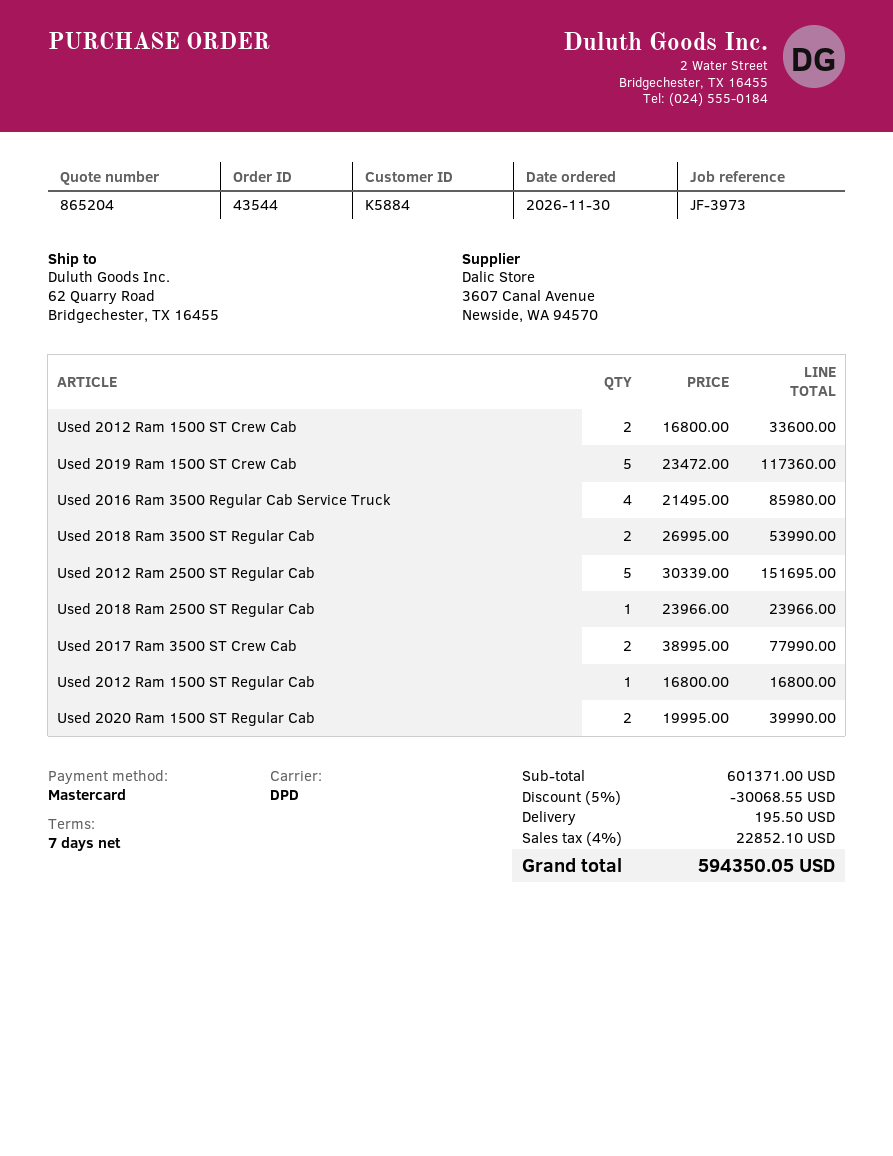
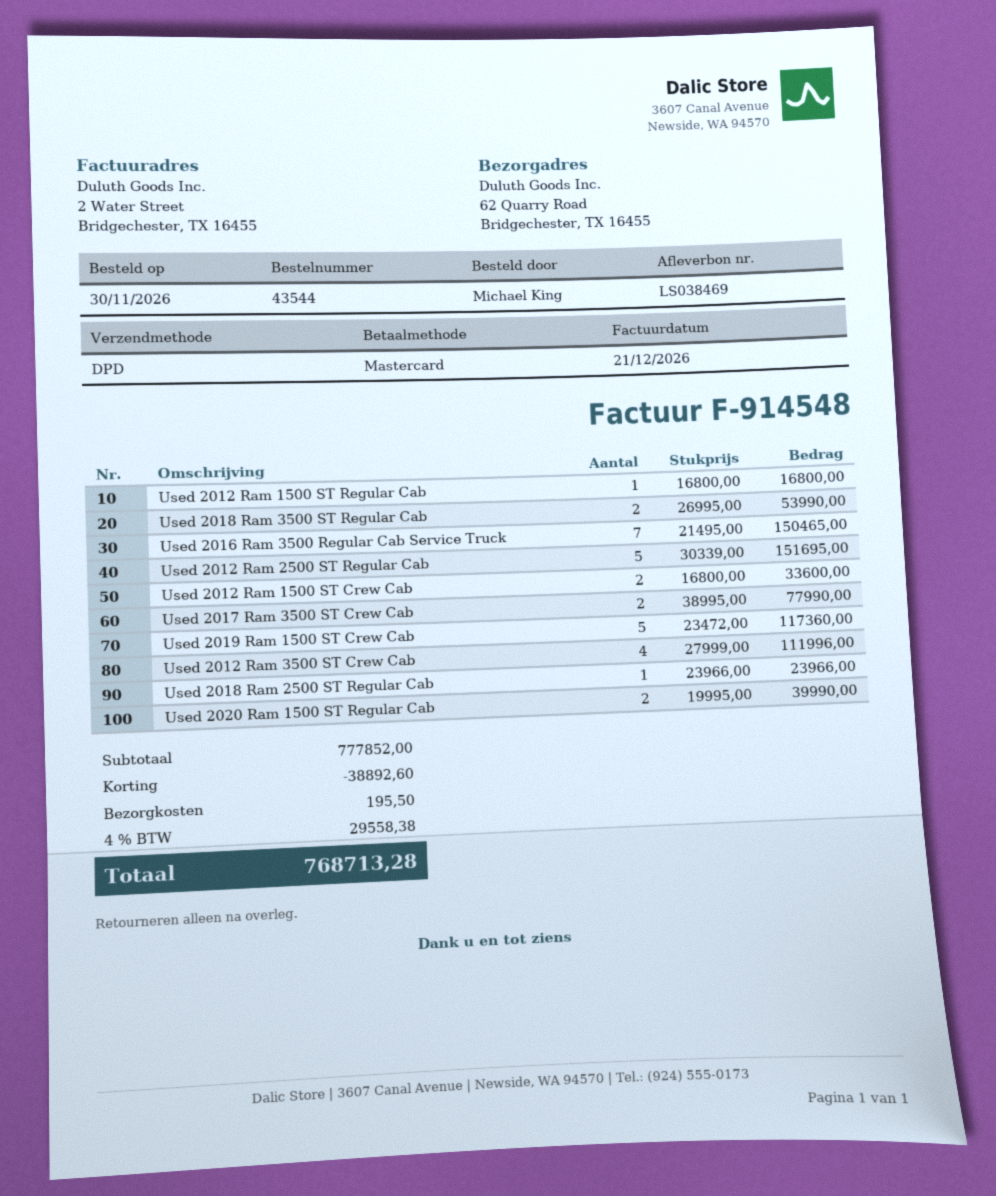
Used 2016 Ram 3500 Regular Cab Service Truck: 4 x 21495.00 = 85980.00 -> 7 x 21495.00 = 150465.00
Used 2012 Ram 3500 ST Crew Cab: none -> 4 x 27999.00 = 111996.00
subtotal: 601371.00 -> 777852.00
discount: 30068.55 -> 38892.60
tax: 4% = 22852.10 -> 4% = 29558.38
total: 594350.05 -> 768713.28

